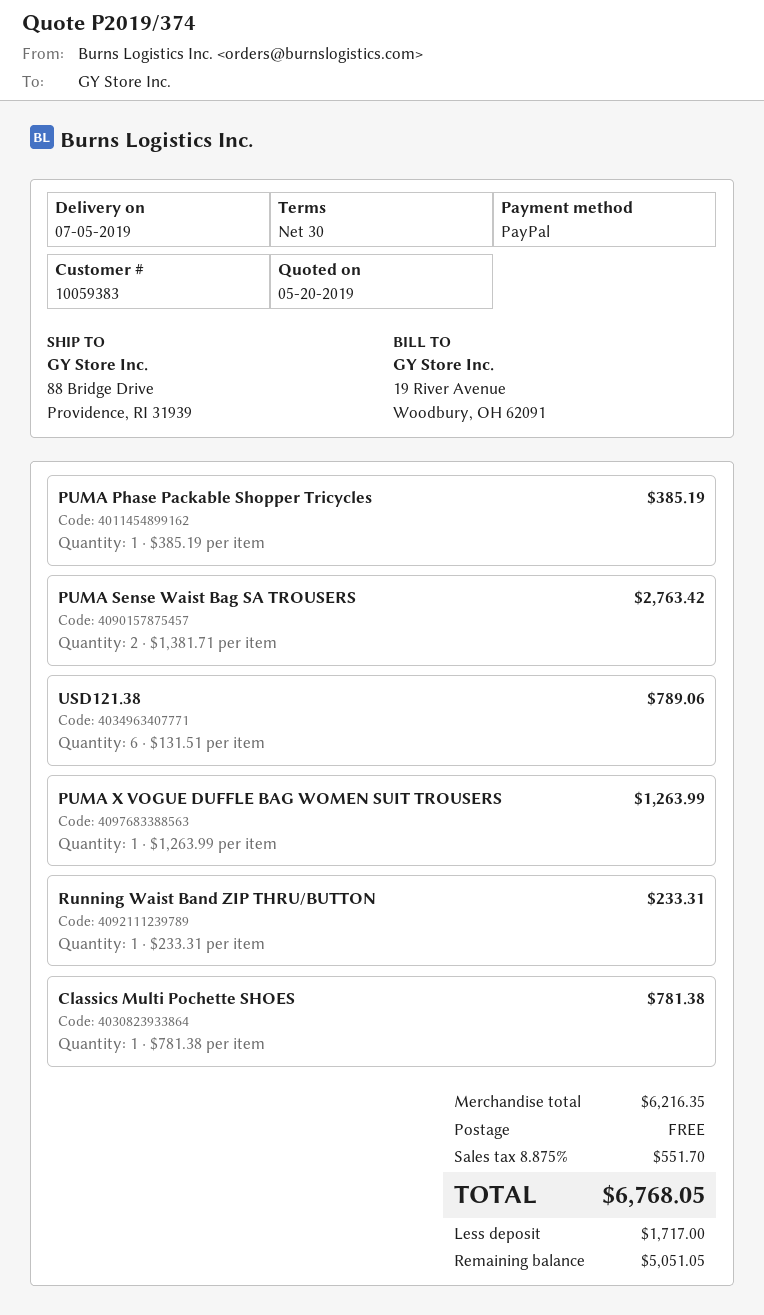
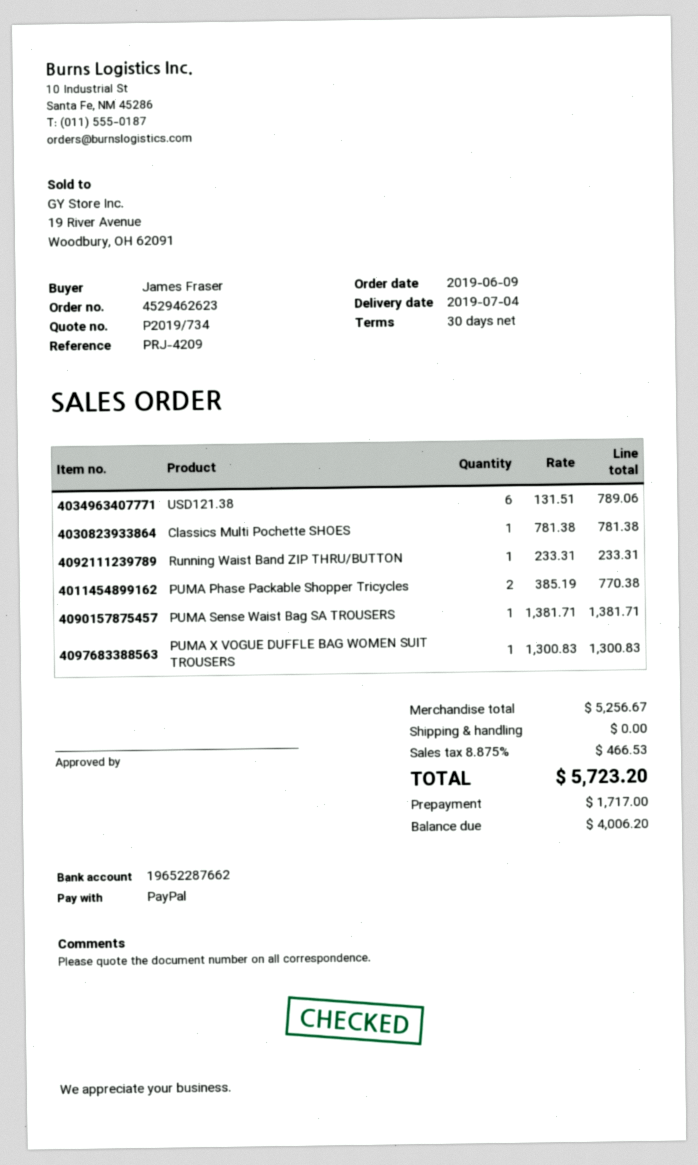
quote number: P2019/374 -> P2019/734
delivery date: 2019-07-05 -> 2019-07-04
PUMA Phase Packable Shopper Tricycles: 1 x 385.19 = 385.19 -> 2 x 385.19 = 770.38
PUMA Sense Waist Bag SA TROUSERS: 2 x 1381.71 = 2763.42 -> 1 x 1381.71 = 1381.71
PUMA X VOGUE DUFFLE BAG WOMEN SUIT TROUSERS: 1 x 1263.99 = 1263.99 -> 1 x 1300.83 = 1300.83
subtotal: 6216.35 -> 5256.67
tax: 8.875% = 551.70 -> 8.875% = 466.53
total: 6768.05 -> 5723.20
balance: 5051.05 -> 4006.20

